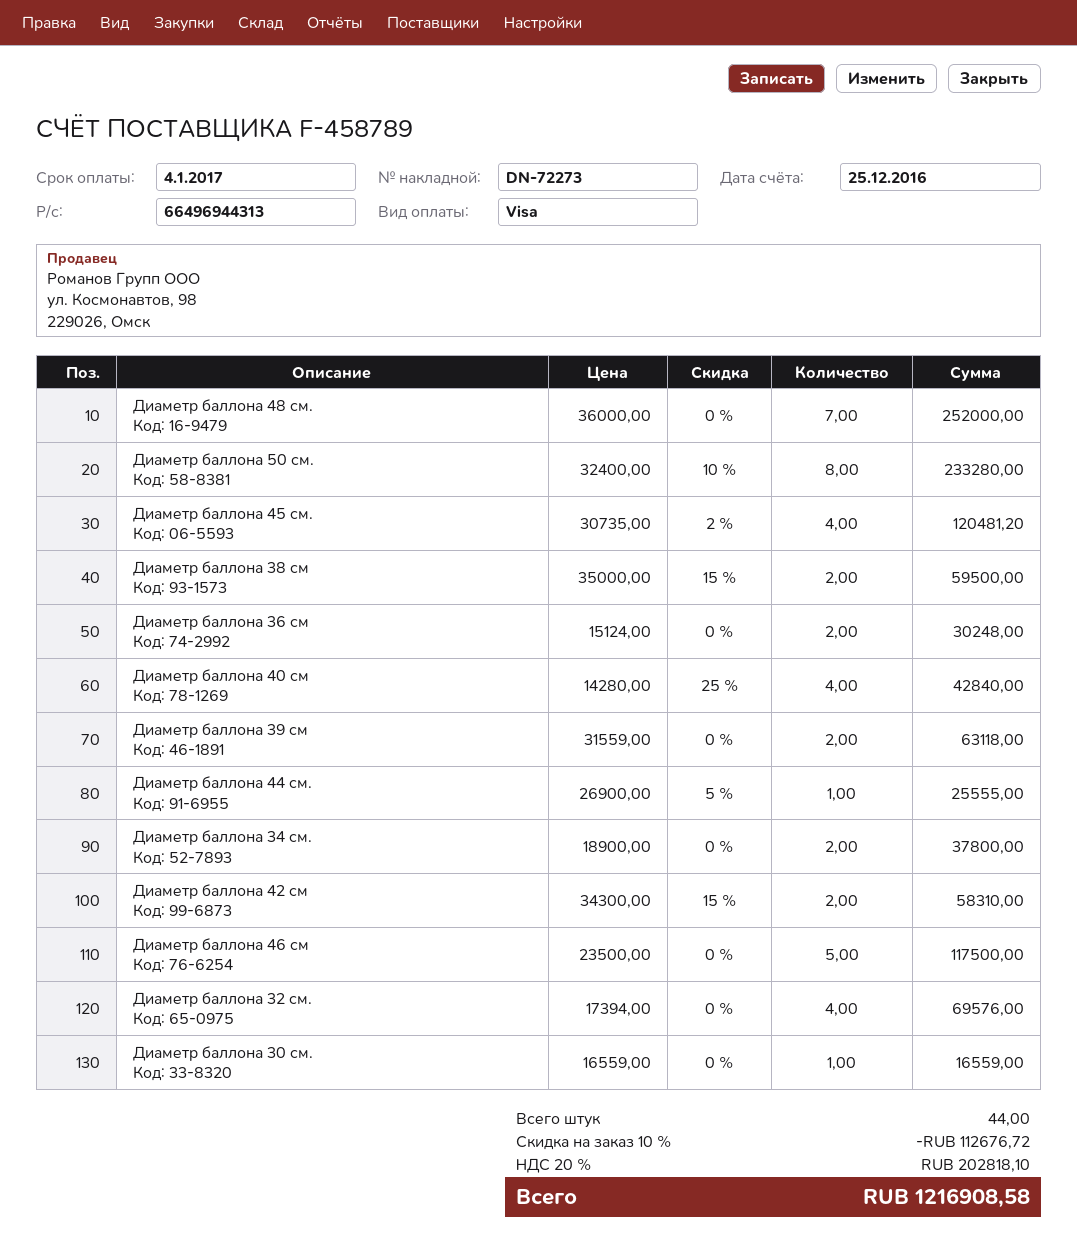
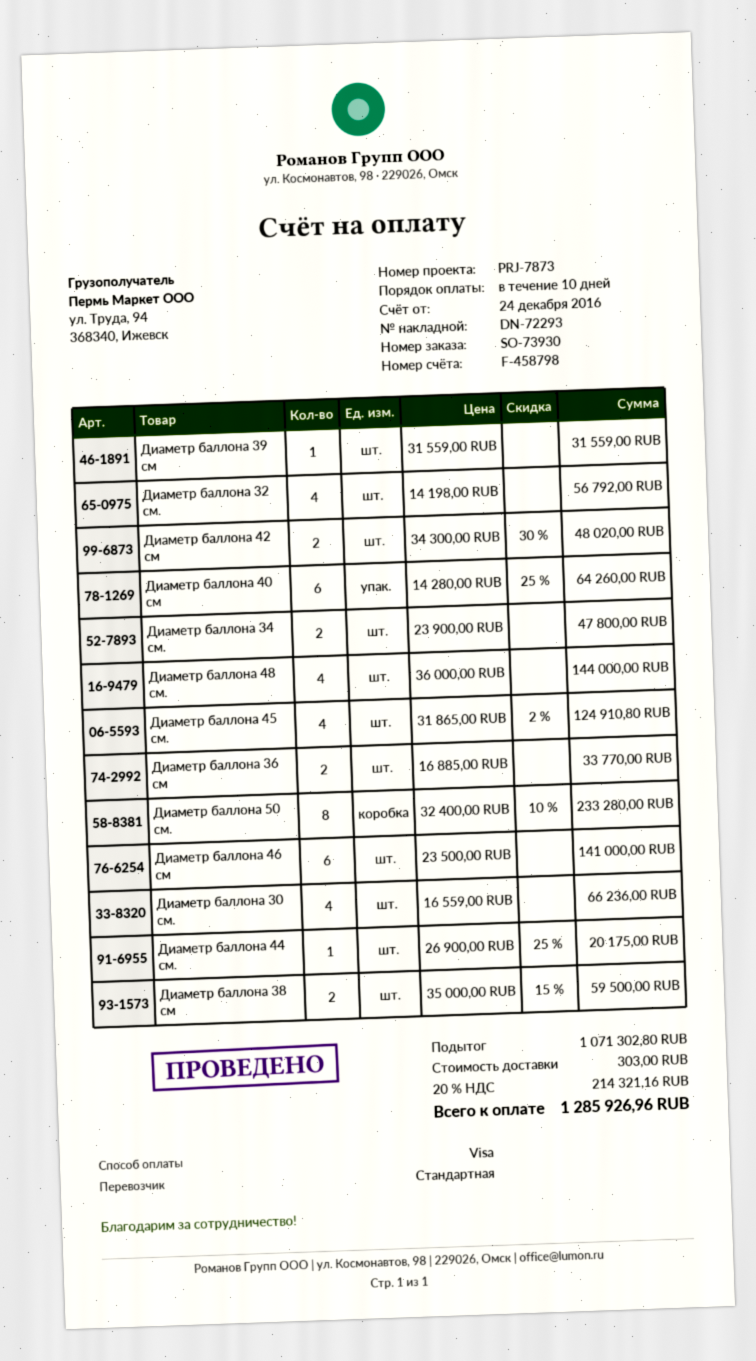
delivery note number: DN-72273 -> DN-72293
invoice number: F-458789 -> F-458798
invoice date: 2016-12-25 -> 2016-12-24
Диаметр баллона 48 см.: 7 x 36000.00 = 252000.00 -> 4 x 36000.00 = 144000.00
Диаметр баллона 45 см.: 4 x 30735.00 - 2% = 120481.20 -> 4 x 31865.00 - 2% = 124910.80
Диаметр баллона 36 см: 2 x 15124.00 = 30248.00 -> 2 x 16885.00 = 33770.00
Диаметр баллона 40 см: 4 x 14280.00 - 25% = 42840.00 -> 6 x 14280.00 - 25% = 64260.00
Диаметр баллона 39 см: 2 x 31559.00 = 63118.00 -> 1 x 31559.00 = 31559.00
Диаметр баллона 44 см.: 1 x 26900.00 - 5% = 25555.00 -> 1 x 26900.00 - 25% = 20175.00
Диаметр баллона 34 см.: 2 x 18900.00 = 37800.00 -> 2 x 23900.00 = 47800.00
Диаметр баллона 42 см: 2 x 34300.00 - 15% = 58310.00 -> 2 x 34300.00 - 30% = 48020.00
Диаметр баллона 46 см: 5 x 23500.00 = 117500.00 -> 6 x 23500.00 = 141000.00
Диаметр баллона 32 см.: 4 x 17394.00 = 69576.00 -> 4 x 14198.00 = 56792.00
Диаметр баллона 30 см.: 1 x 16559.00 = 16559.00 -> 4 x 16559.00 = 66236.00
discount: 10% = 112676.72 -> none
shipping: none -> 303.00
tax: 20% = 202818.10 -> 20% = 214321.16
total: 1216908.58 -> 1285926.96

